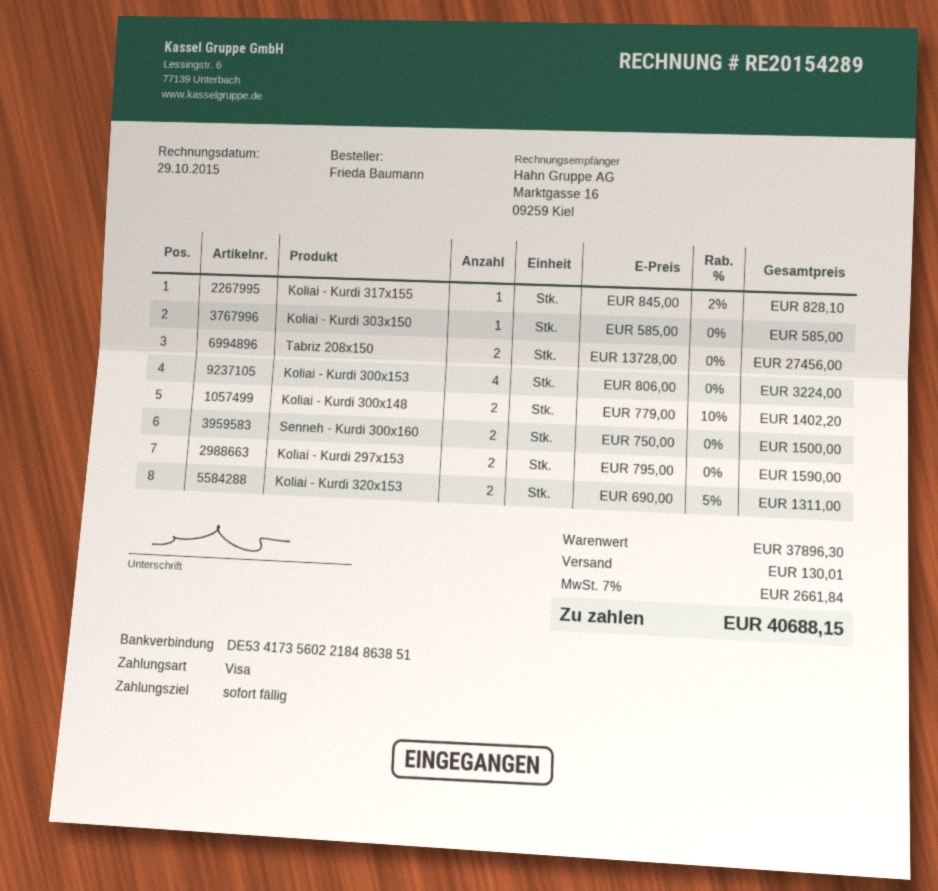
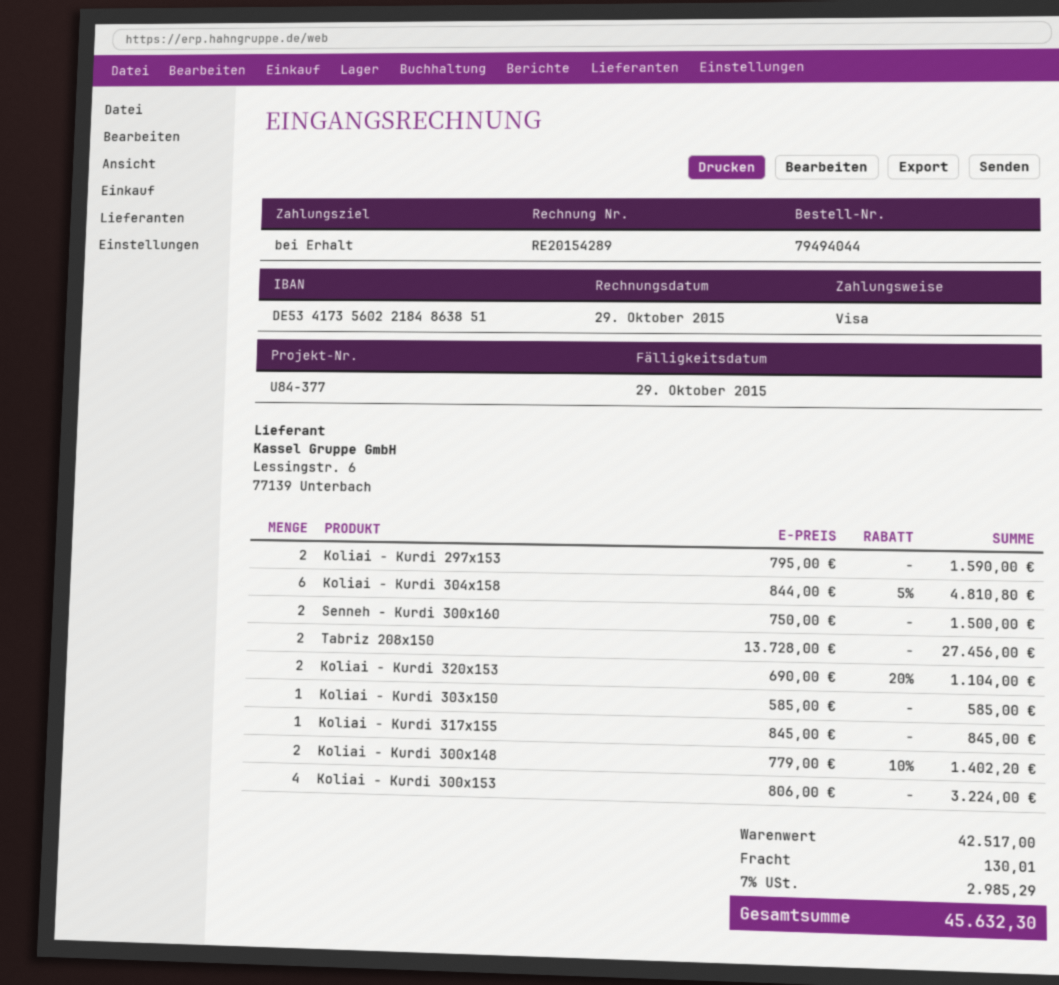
Koliai - Kurdi 317x155: 1 x 845.00 - 2% = 828.10 -> 1 x 845.00 = 845.00
Koliai - Kurdi 320x153: 2 x 690.00 - 5% = 1311.00 -> 2 x 690.00 - 20% = 1104.00
Koliai - Kurdi 304x158: none -> 6 x 844.00 - 5% = 4810.80
subtotal: 37896.30 -> 42517.00
tax: 7% = 2661.84 -> 7% = 2985.29
total: 40688.15 -> 45632.30

